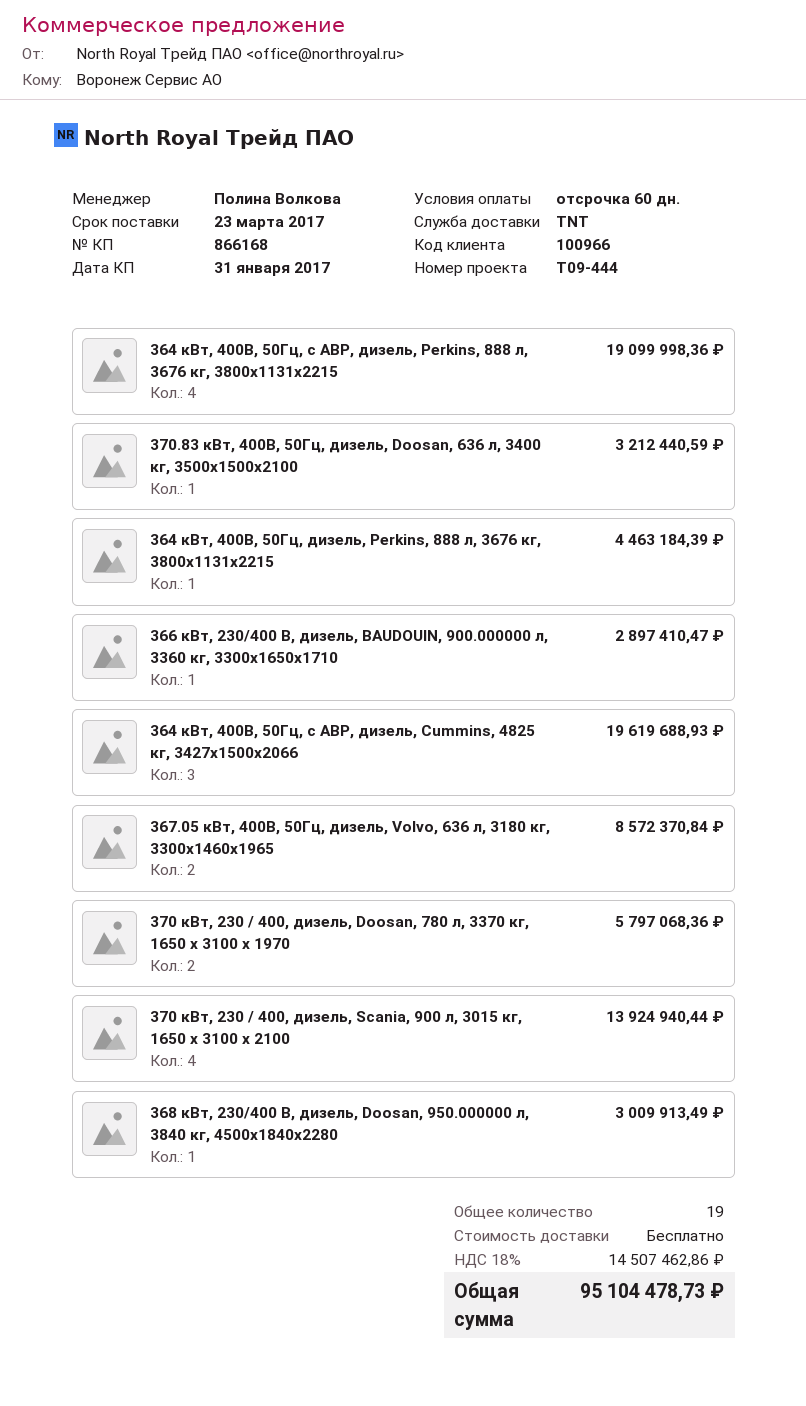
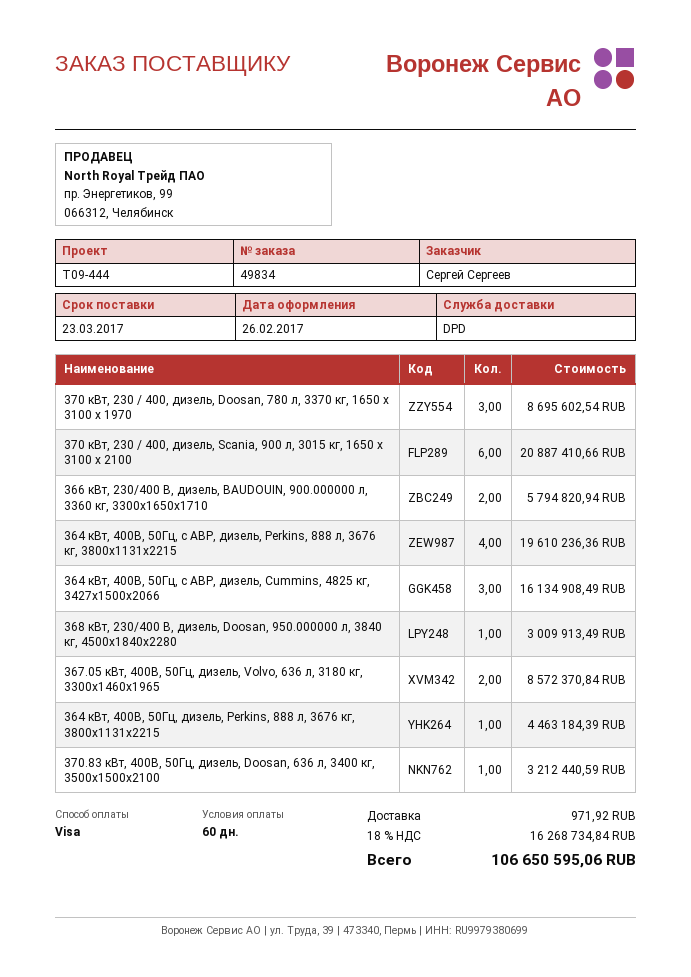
shipping method: TNT -> DPD
364 кВт, 400В, 50Гц, c АВР, дизель, Perkins, 888 л, 3676 кг, 3800х1131х2215: 4 for 19099998.36 -> 4 for 19610236.36
366 кВт, 230/400 В, дизель, BAUDOUIN, 900.000000 л, 3360 кг, 3300x1650x1710: 1 for 2897410.47 -> 2 for 5794820.94
364 кВт, 400В, 50Гц, c АВР, дизель, Cummins, 4825 кг, 3427х1500х2066: 3 for 19619688.93 -> 3 for 16134908.49
370 кВт, 230 / 400, дизель, Doosan, 780 л, 3370 кг, 1650 x 3100 x 1970: 2 for 5797068.36 -> 3 for 8695602.54
370 кВт, 230 / 400, дизель, Scania, 900 л, 3015 кг, 1650 x 3100 x 2100: 4 for 13924940.44 -> 6 for 20887410.66
shipping: 0.00 -> 971.92
tax: 18% = 14507462.86 -> 18% = 16268734.84
total: 95104478.73 -> 106650595.06

